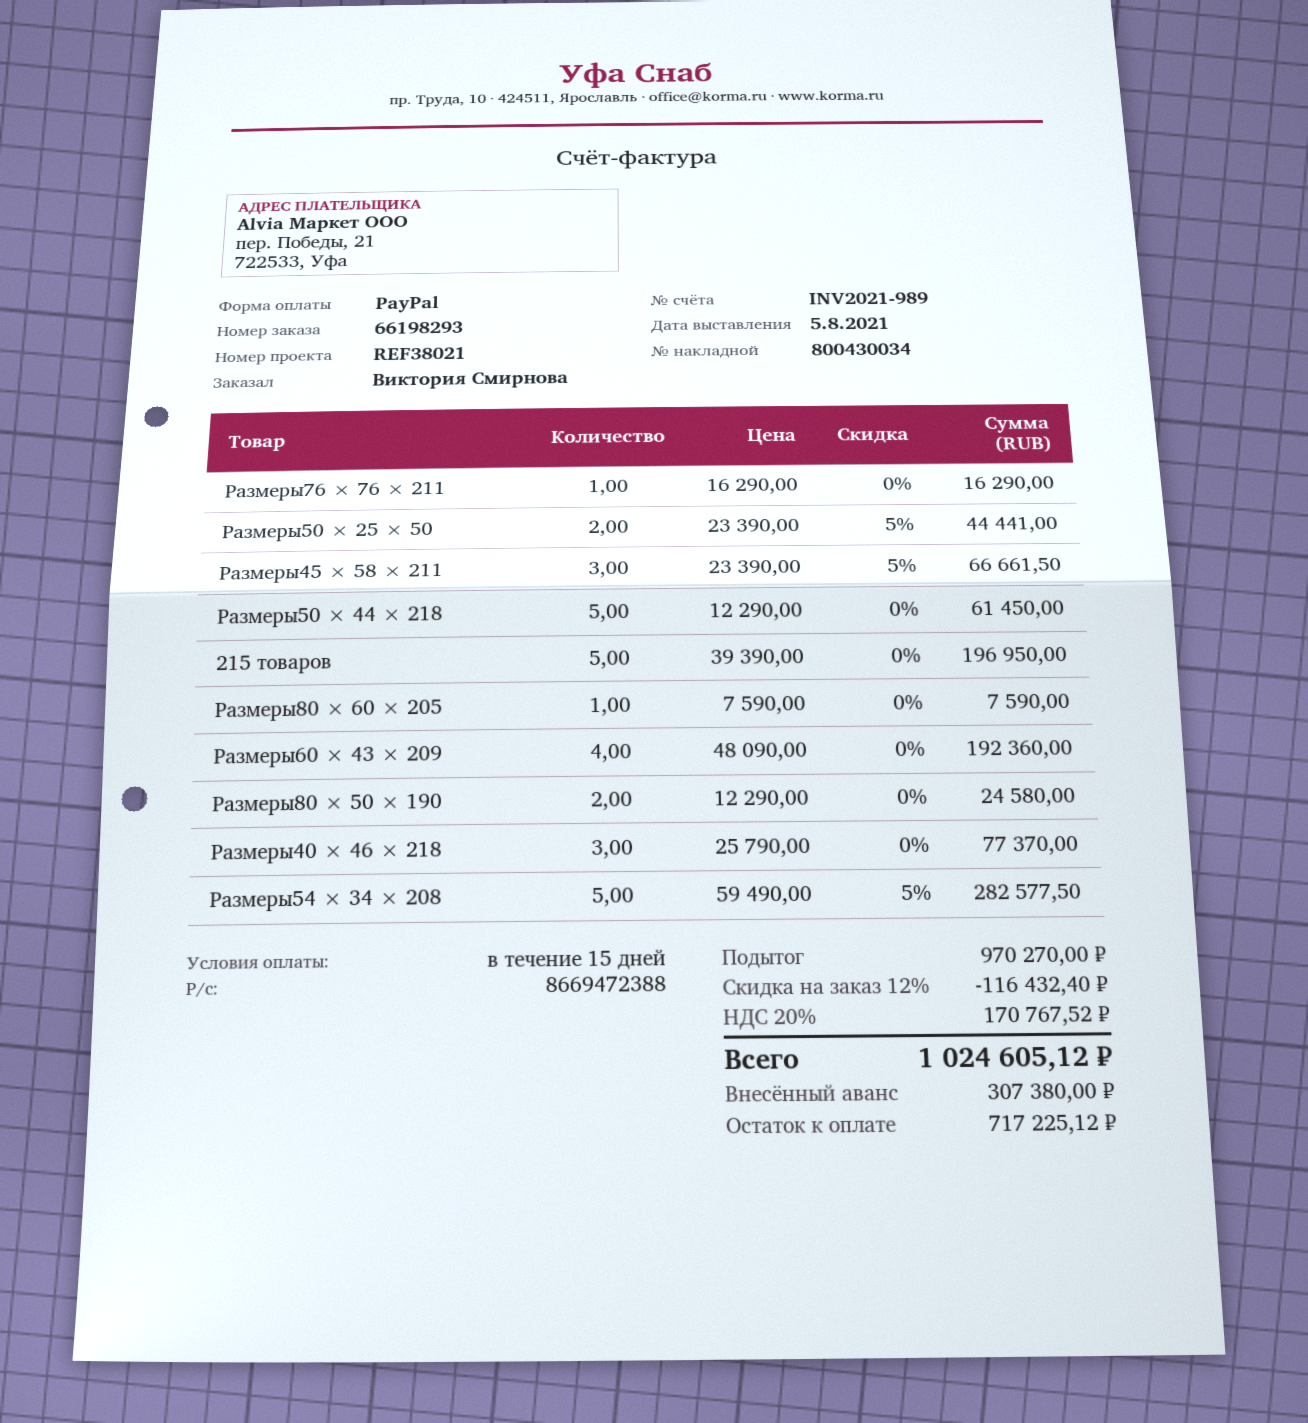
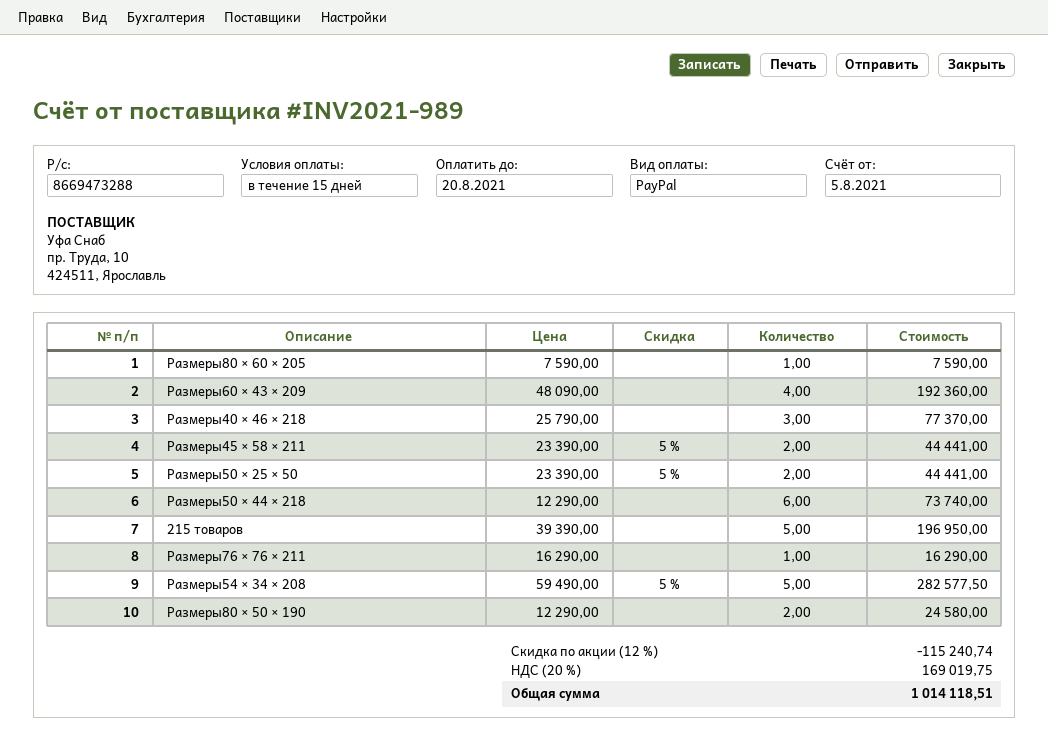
bank account: 8669472388 -> 8669473288
Размеры45 × 58 × 211: 3 x 23390.00 - 5% = 66661.50 -> 2 x 23390.00 - 5% = 44441.00
Размеры50 × 44 × 218: 5 x 12290.00 = 61450.00 -> 6 x 12290.00 = 73740.00
discount: 12% = 116432.40 -> 12% = 115240.74
tax: 20% = 170767.52 -> 20% = 169019.75
total: 1024605.12 -> 1014118.51

